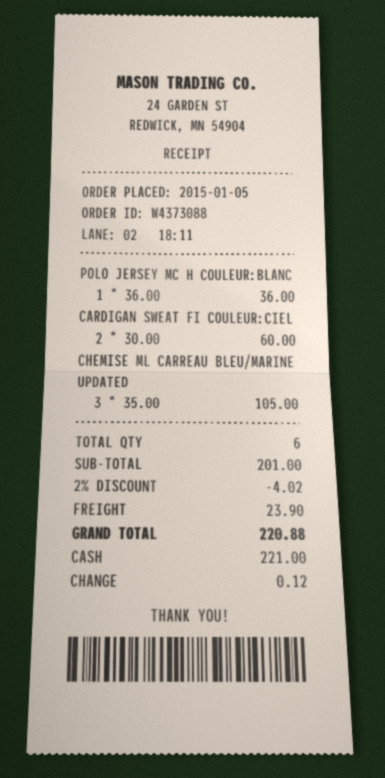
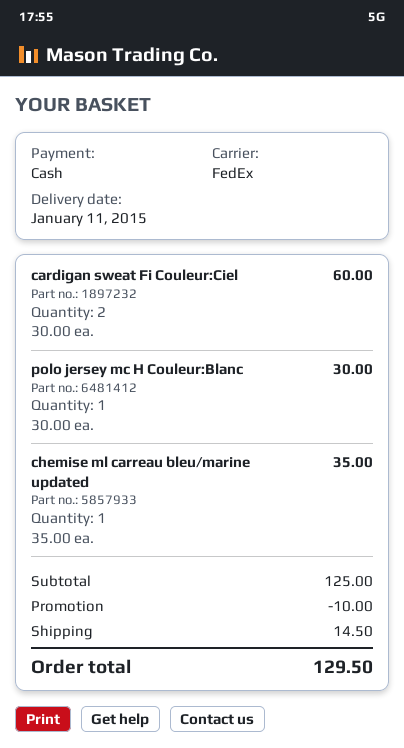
POLO JERSEY MC H COULEUR:BLANC: 1 x 36.00 = 36.00 -> 1 x 30.00 = 30.00
CHEMISE ML CARREAU BLEU/MARINE UPDATED: 3 x 35.00 = 105.00 -> 1 x 35.00 = 35.00
subtotal: 201.00 -> 125.00
discount: 4.02 -> 10.00
shipping: 23.90 -> 14.50
total: 220.88 -> 129.50

